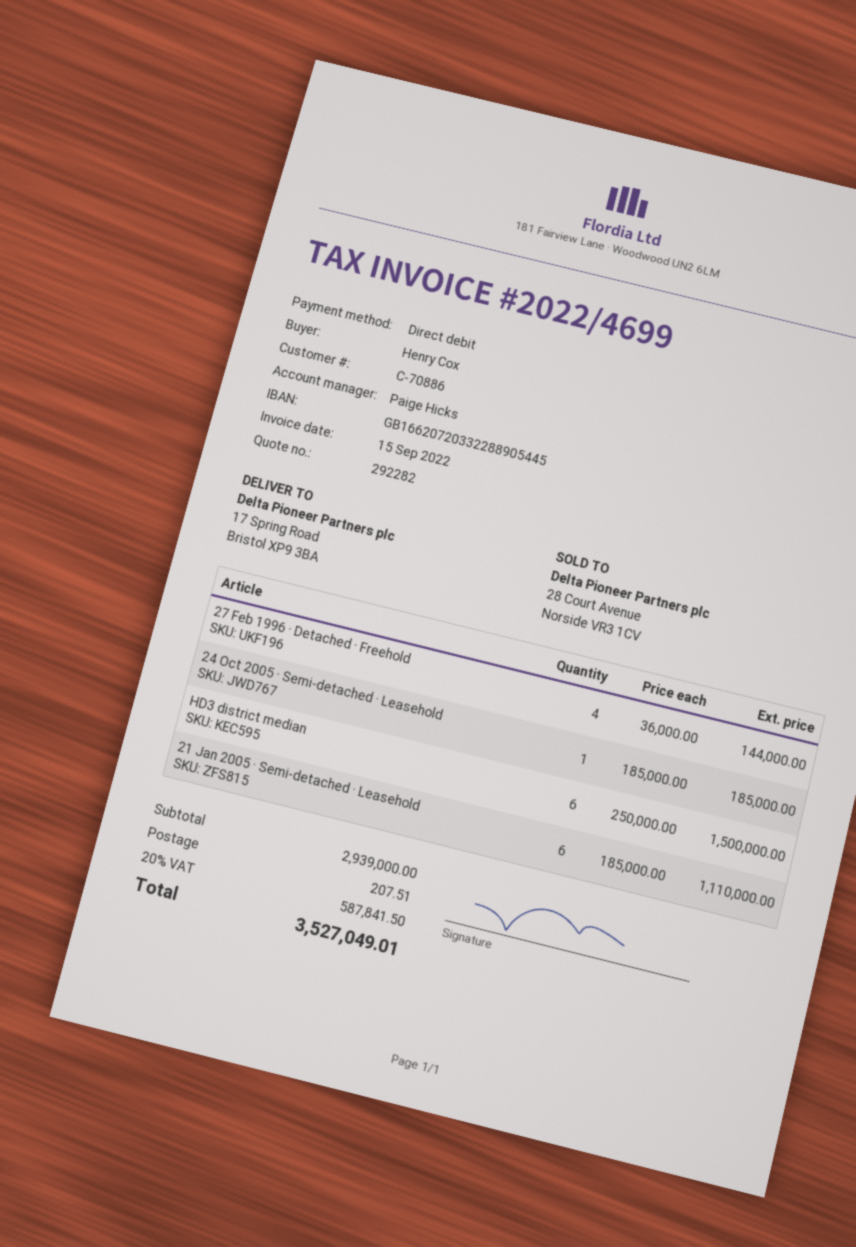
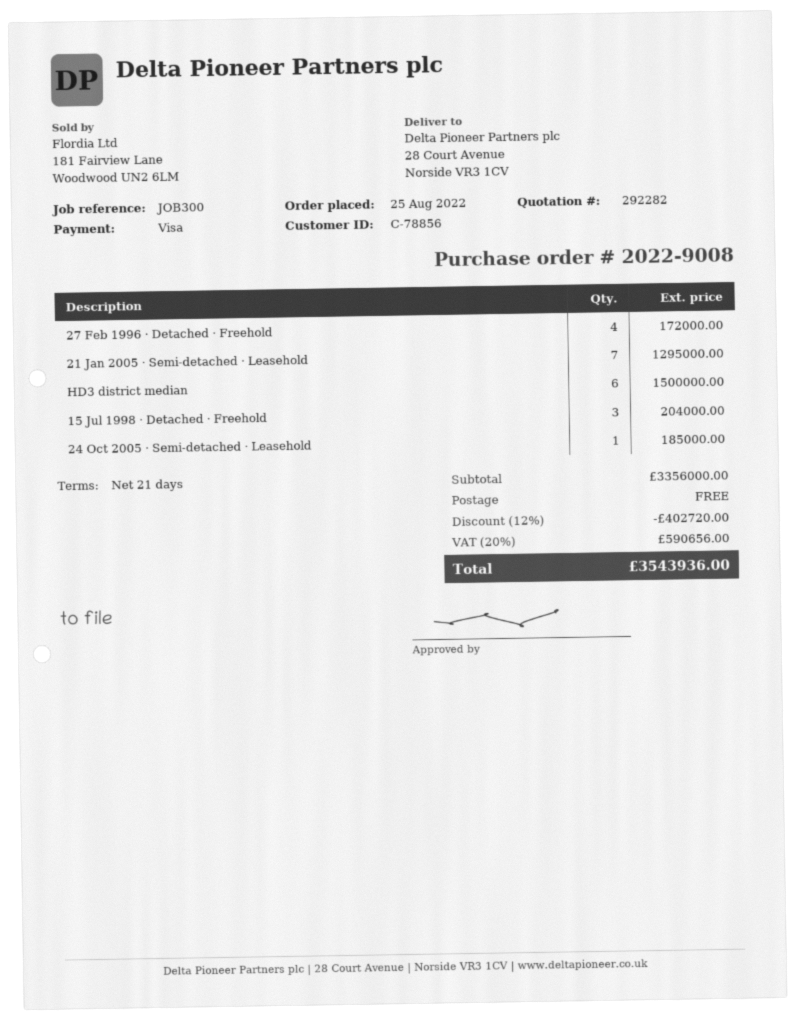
customer number: C-70886 -> C-78856
payment method: direct debit -> Visa
ship to: 17 Spring Road, Bristol XP9 3BA -> 28 Court Avenue, Norside VR3 1CV
27 Feb 1996 · Detached · Freehold: 4 for 144000.00 -> 4 for 172000.00
21 Jan 2005 · Semi-detached · Leasehold: 6 for 1110000.00 -> 7 for 1295000.00
15 Jul 1998 · Detached · Freehold: none -> 3 for 204000.00
subtotal: 2939000.00 -> 3356000.00
discount: none -> 12% = 402720.00
shipping: 207.51 -> 0.00
tax: 20% = 587841.50 -> 20% = 590656.00
total: 3527049.01 -> 3543936.00

